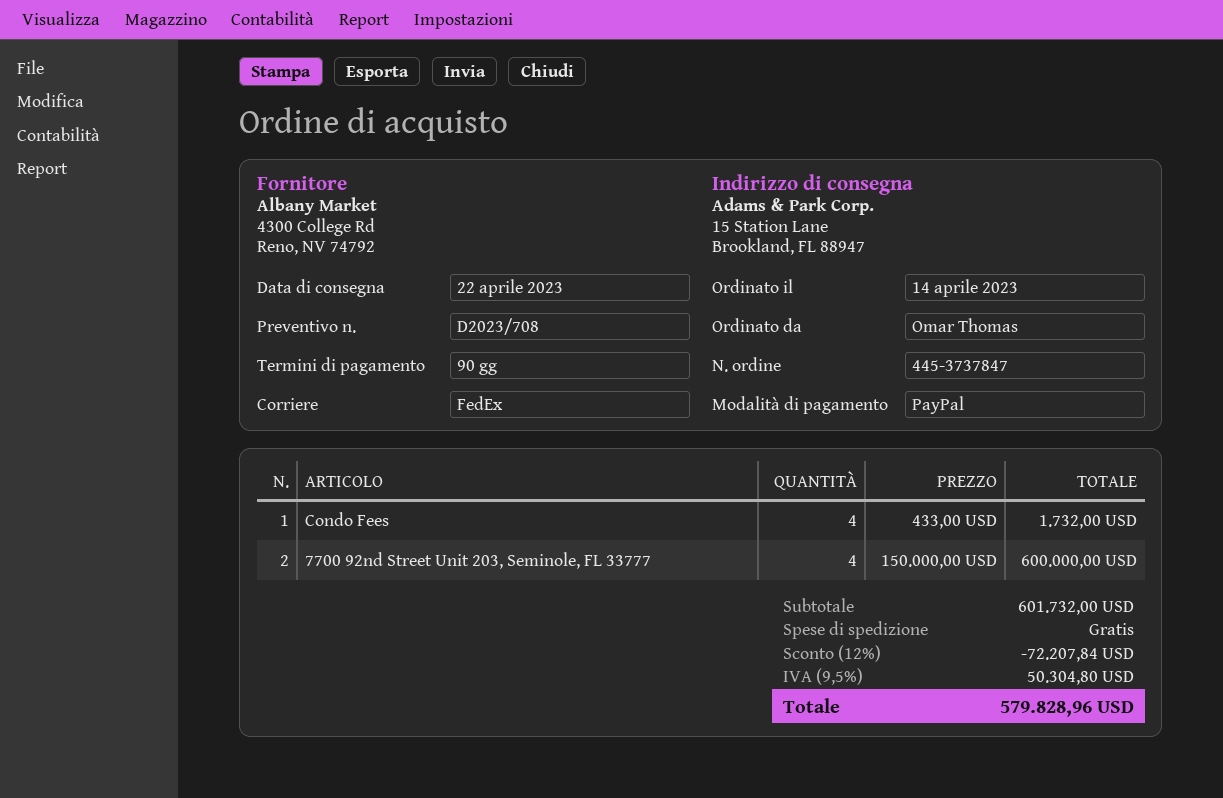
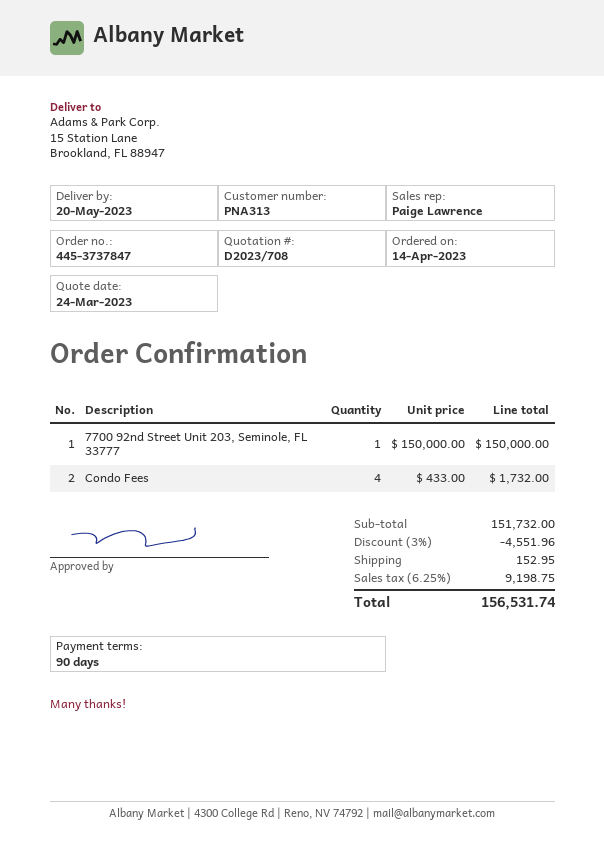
delivery date: 2023-04-22 -> 2023-05-20
7700 92nd Street Unit 203, Seminole, FL 33777: 4 x 150000.00 = 600000.00 -> 1 x 150000.00 = 150000.00
subtotal: 601732.00 -> 151732.00
discount: 12% = 72207.84 -> 3% = 4551.96
shipping: 0.00 -> 152.95
tax: 9.5% = 50304.80 -> 6.25% = 9198.75
total: 579828.96 -> 156531.74

